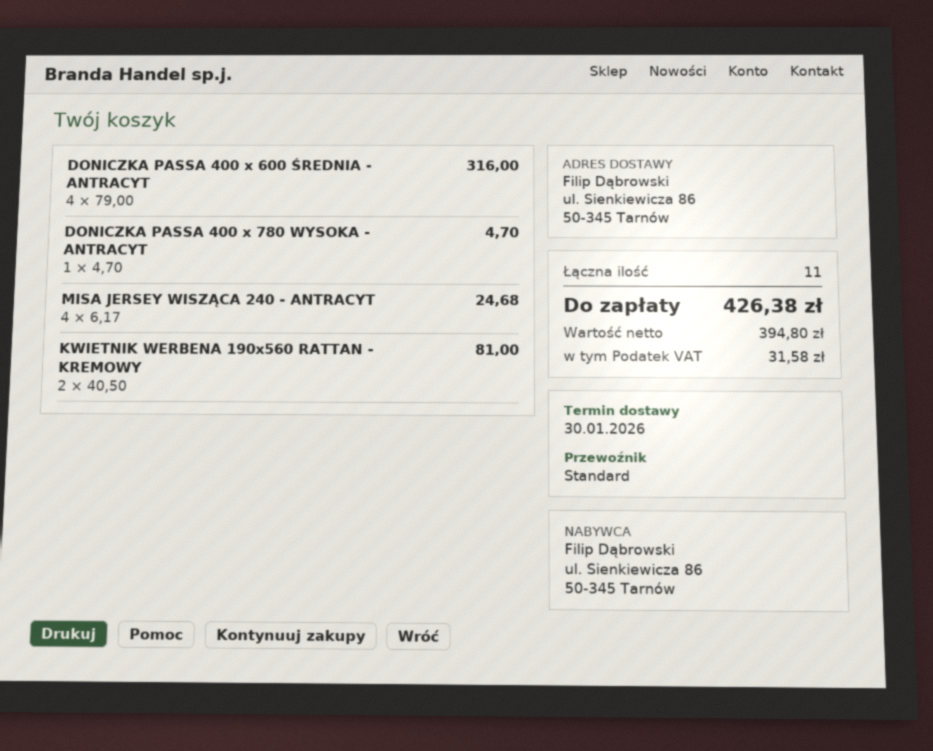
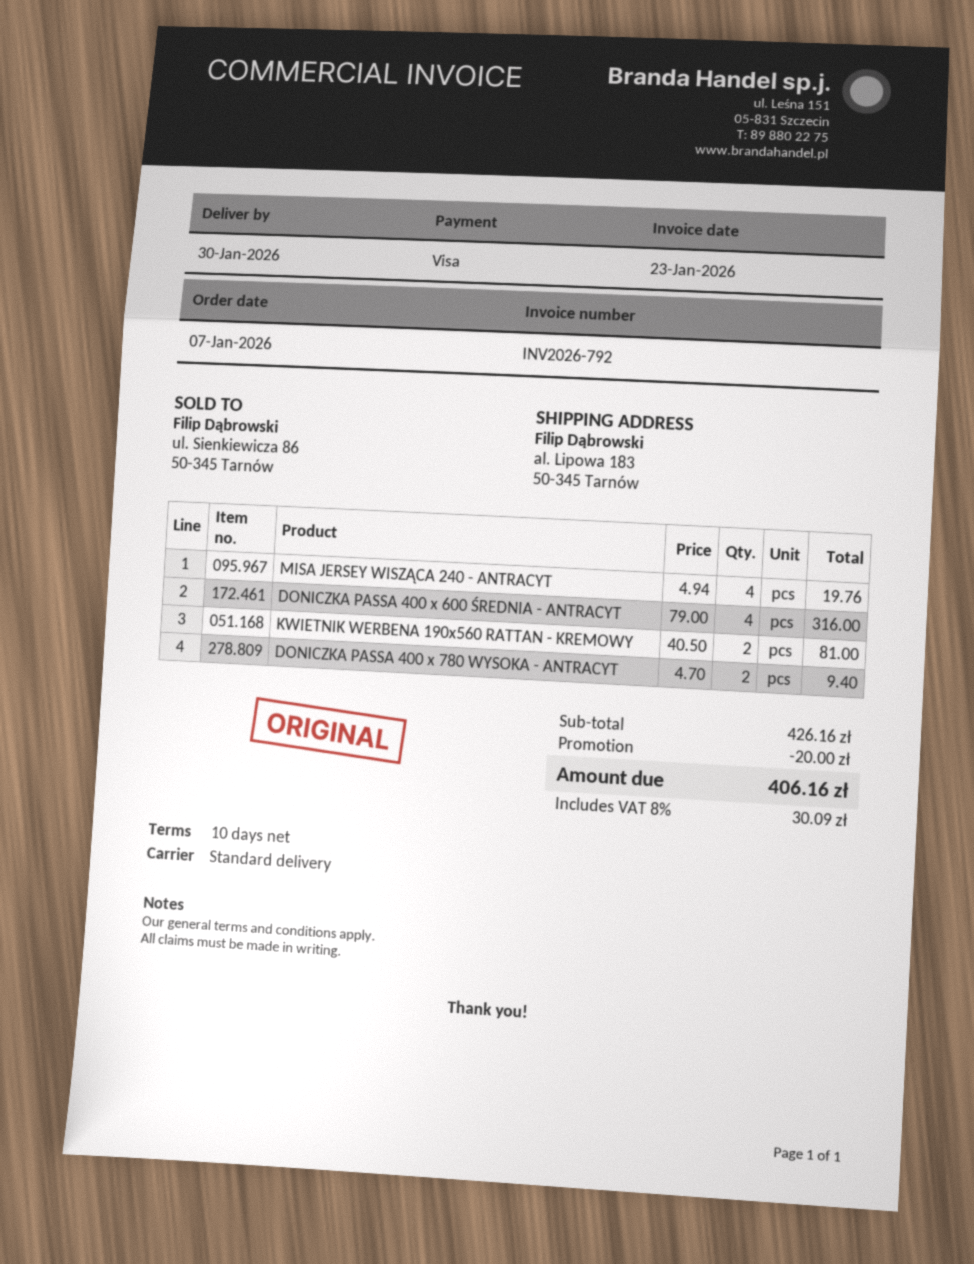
ship to: ul. Sienkiewicza 86, 50-345 Tarnów -> al. Lipowa 183, 50-345 Tarnów
DONICZKA PASSA 400 x 780 WYSOKA - ANTRACYT: 1 x 4.70 = 4.70 -> 2 x 4.70 = 9.40
MISA JERSEY WISZĄCA 240 - ANTRACYT: 4 x 6.17 = 24.68 -> 4 x 4.94 = 19.76
discount: none -> 20.00
tax: 31.58 -> 30.09
total: 426.38 -> 406.16

